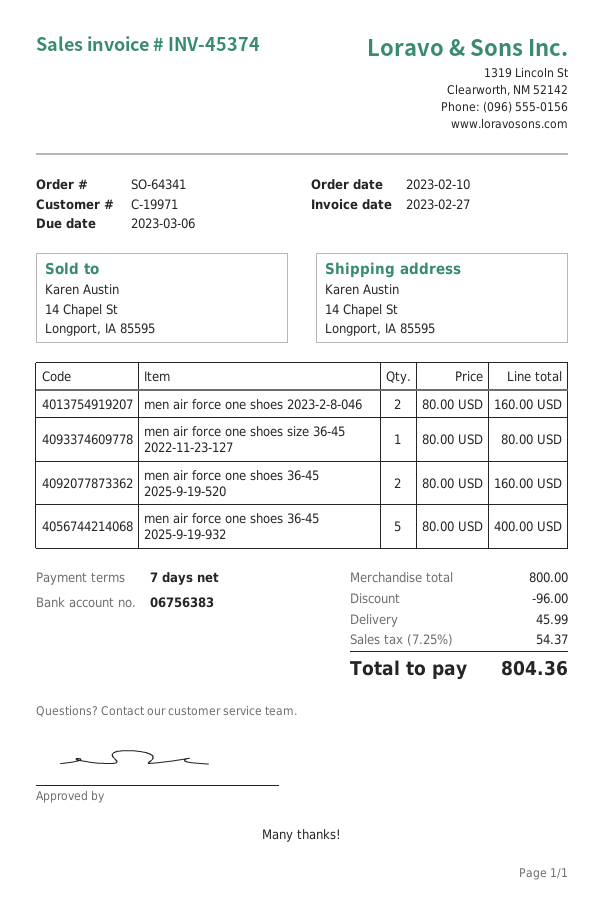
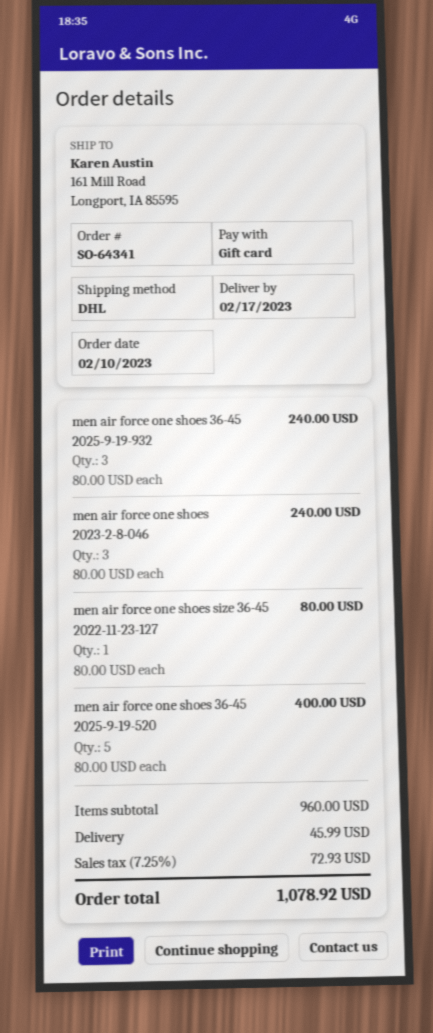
ship to: 14 Chapel St, Longport, IA 85595 -> 161 Mill Road, Longport, IA 85595
men air force one shoes 2023-2-8-046: 2 x 80.00 = 160.00 -> 3 x 80.00 = 240.00
men air force one shoes 36-45 2025-9-19-520: 2 x 80.00 = 160.00 -> 5 x 80.00 = 400.00
men air force one shoes 36-45 2025-9-19-932: 5 x 80.00 = 400.00 -> 3 x 80.00 = 240.00
subtotal: 800.00 -> 960.00
discount: 96.00 -> none
tax: 7.25% = 54.37 -> 7.25% = 72.93
total: 804.36 -> 1078.92

